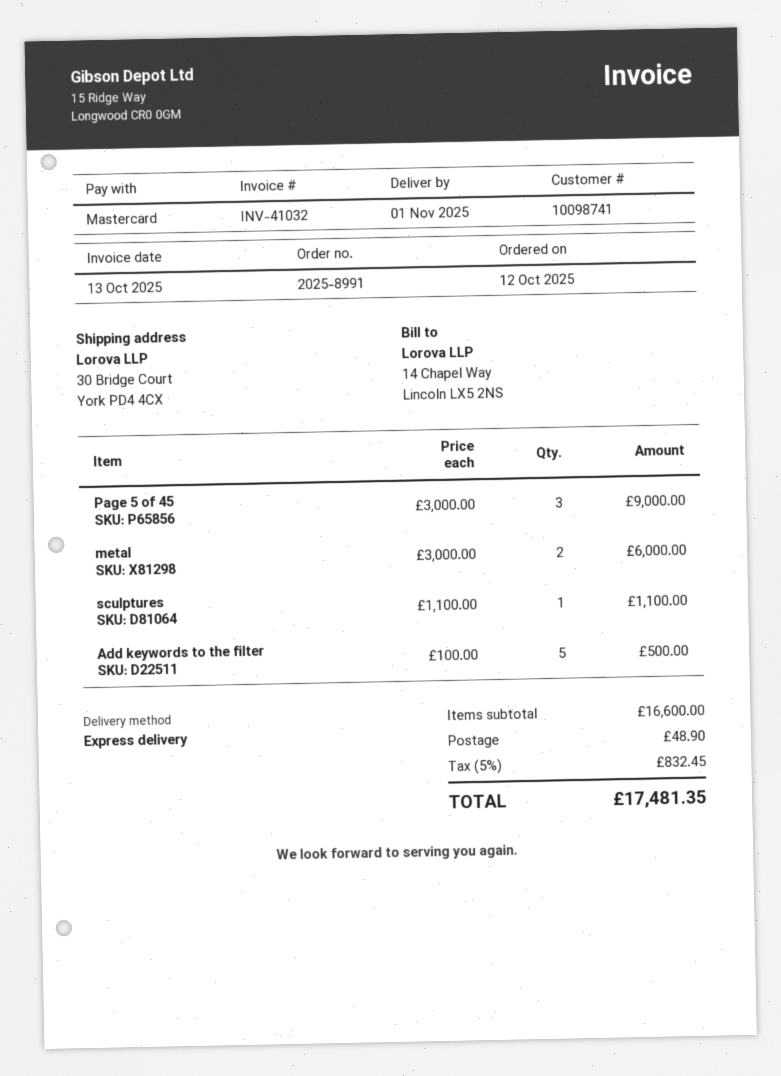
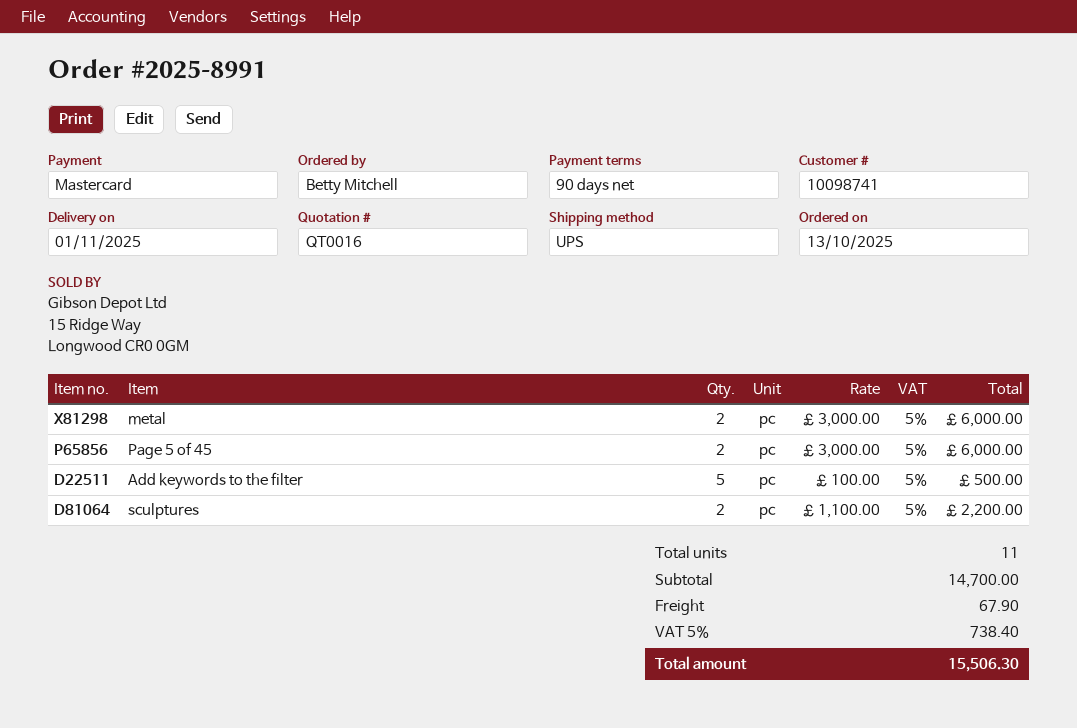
order date: 2025-10-12 -> 2025-10-13
shipping method: express -> UPS
Page 5 of 45: 3 x 3000.00 = 9000.00 -> 2 x 3000.00 = 6000.00
sculptures: 1 x 1100.00 = 1100.00 -> 2 x 1100.00 = 2200.00
subtotal: 16600.00 -> 14700.00
shipping: 48.90 -> 67.90
tax: 5% = 832.45 -> 5% = 738.40
total: 17481.35 -> 15506.30

